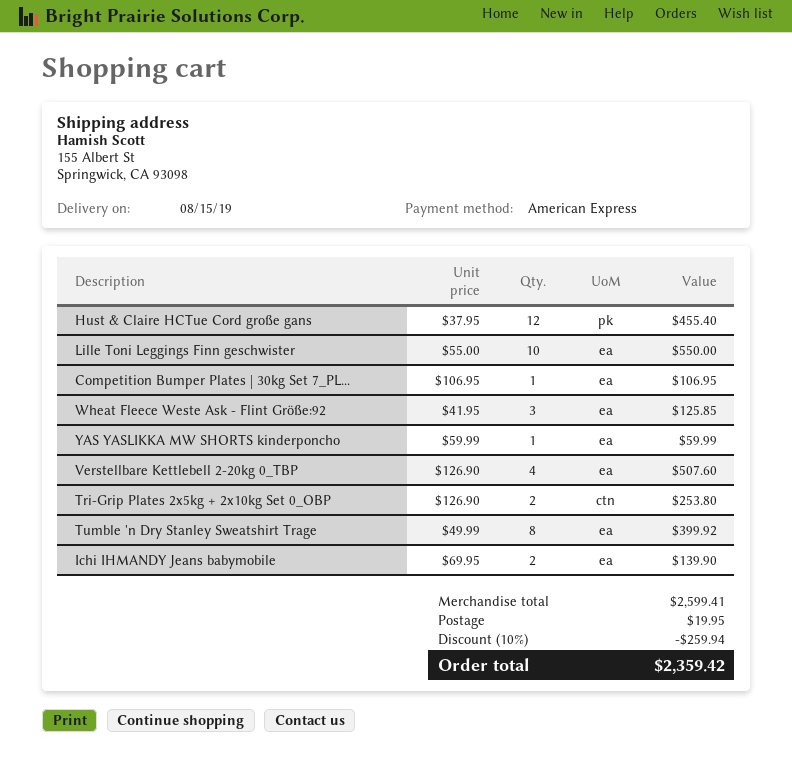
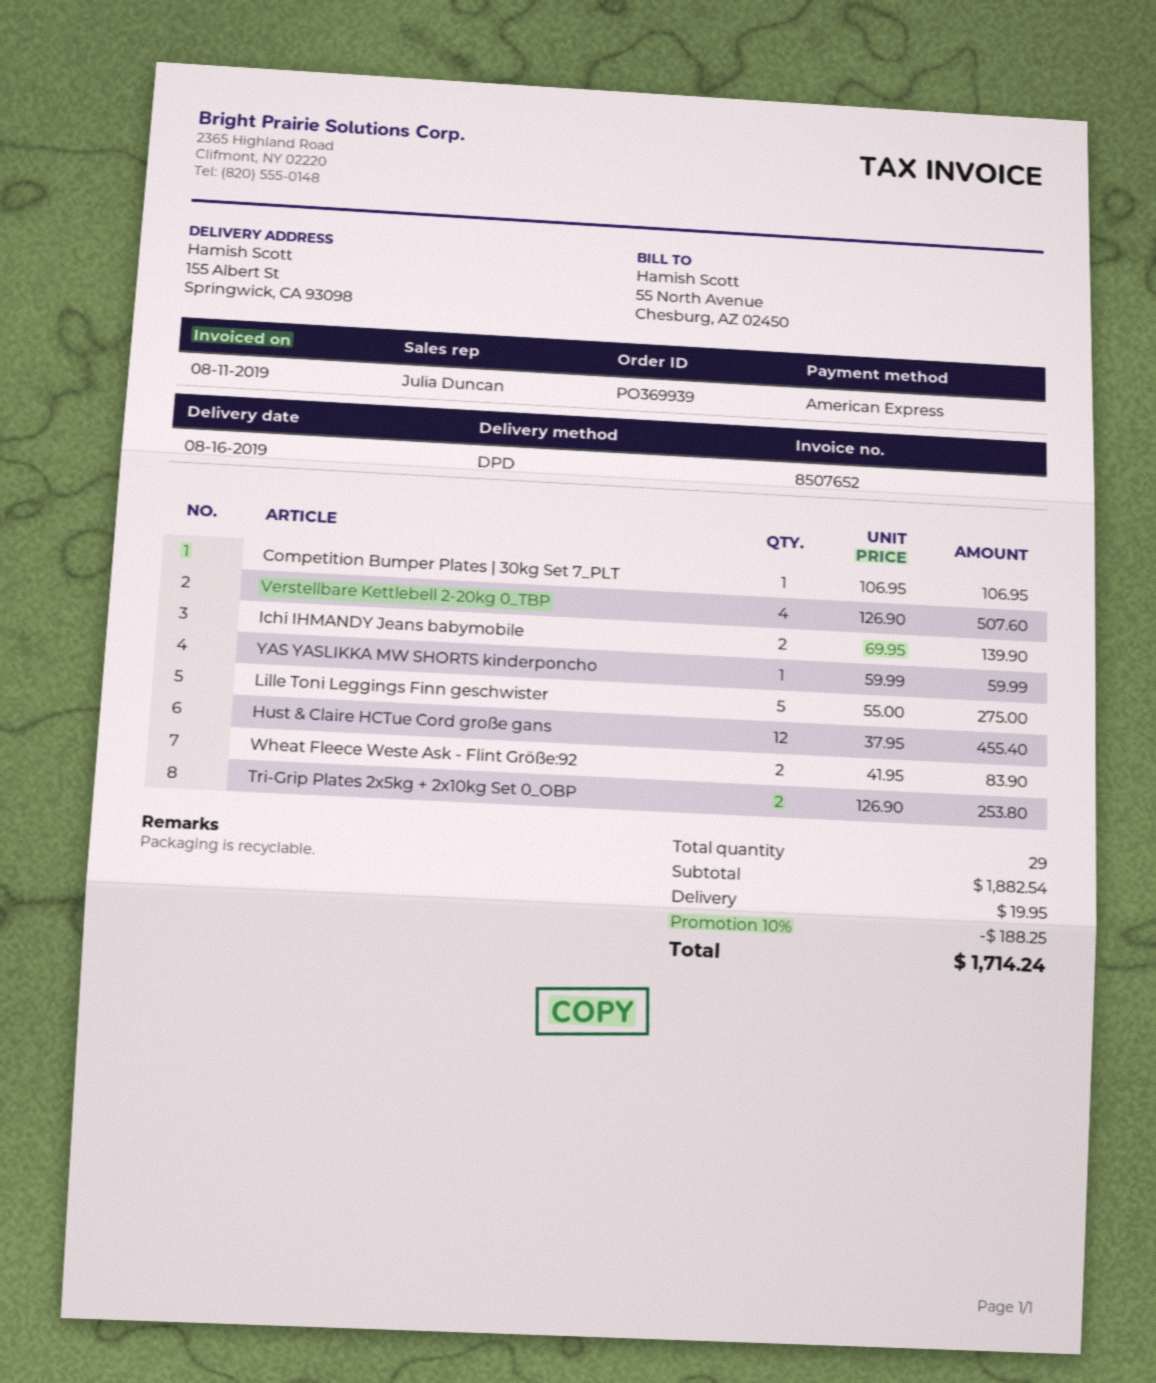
delivery date: 2019-08-15 -> 2019-08-16
Lille Toni Leggings Finn geschwister: 10 x 55.00 = 550.00 -> 5 x 55.00 = 275.00
Wheat Fleece Weste Ask - Flint Größe:92: 3 x 41.95 = 125.85 -> 2 x 41.95 = 83.90
Tumble 'n Dry Stanley Sweatshirt Trage: 8 x 49.99 = 399.92 -> none
subtotal: 2599.41 -> 1882.54
discount: 10% = 259.94 -> 10% = 188.25
total: 2359.42 -> 1714.24

